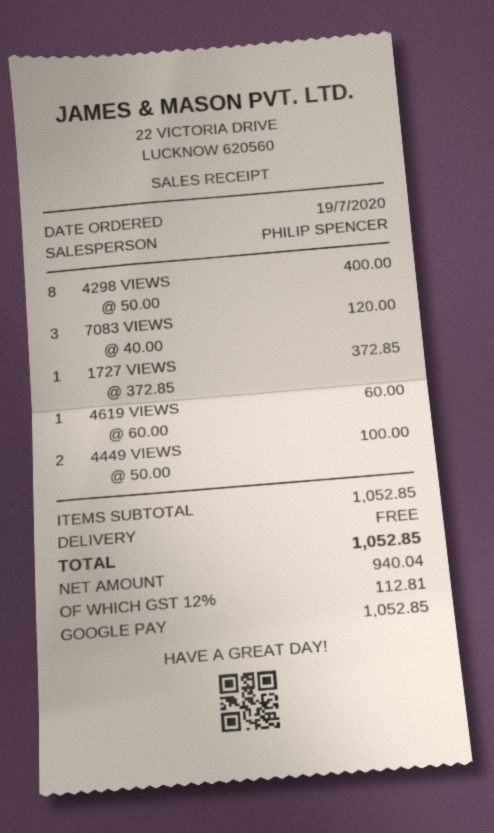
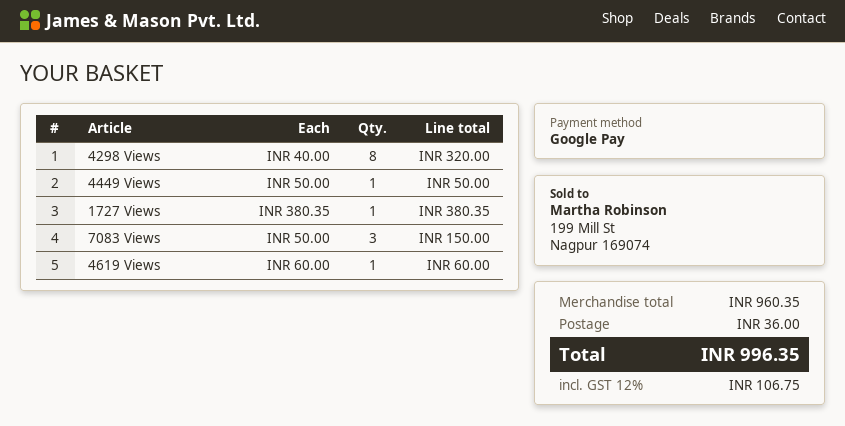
4298 VIEWS: 8 x 50.00 = 400.00 -> 8 x 40.00 = 320.00
7083 VIEWS: 3 x 40.00 = 120.00 -> 3 x 50.00 = 150.00
1727 VIEWS: 1 x 372.85 = 372.85 -> 1 x 380.35 = 380.35
4449 VIEWS: 2 x 50.00 = 100.00 -> 1 x 50.00 = 50.00
subtotal: 1052.85 -> 960.35
shipping: 0.00 -> 36.00
tax: 12% = 112.81 -> 12% = 106.75
total: 1052.85 -> 996.35

